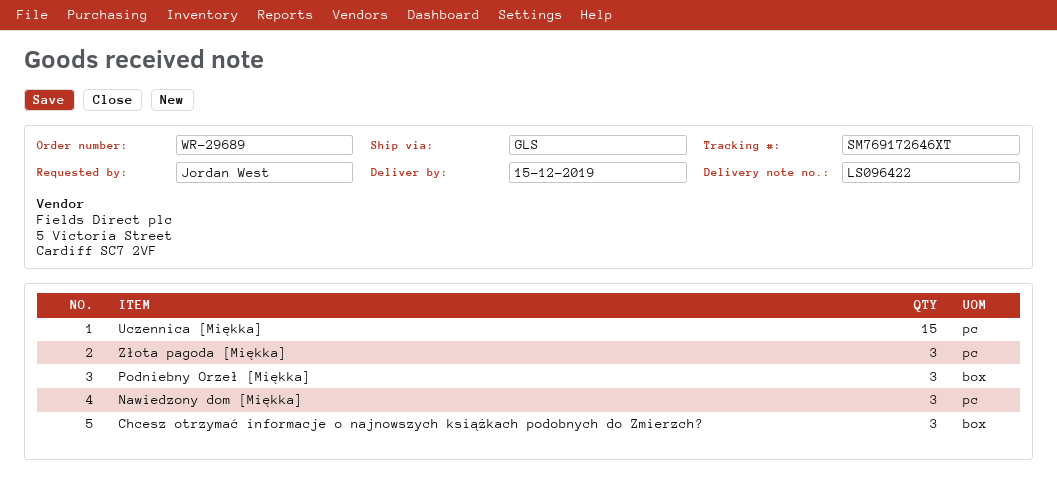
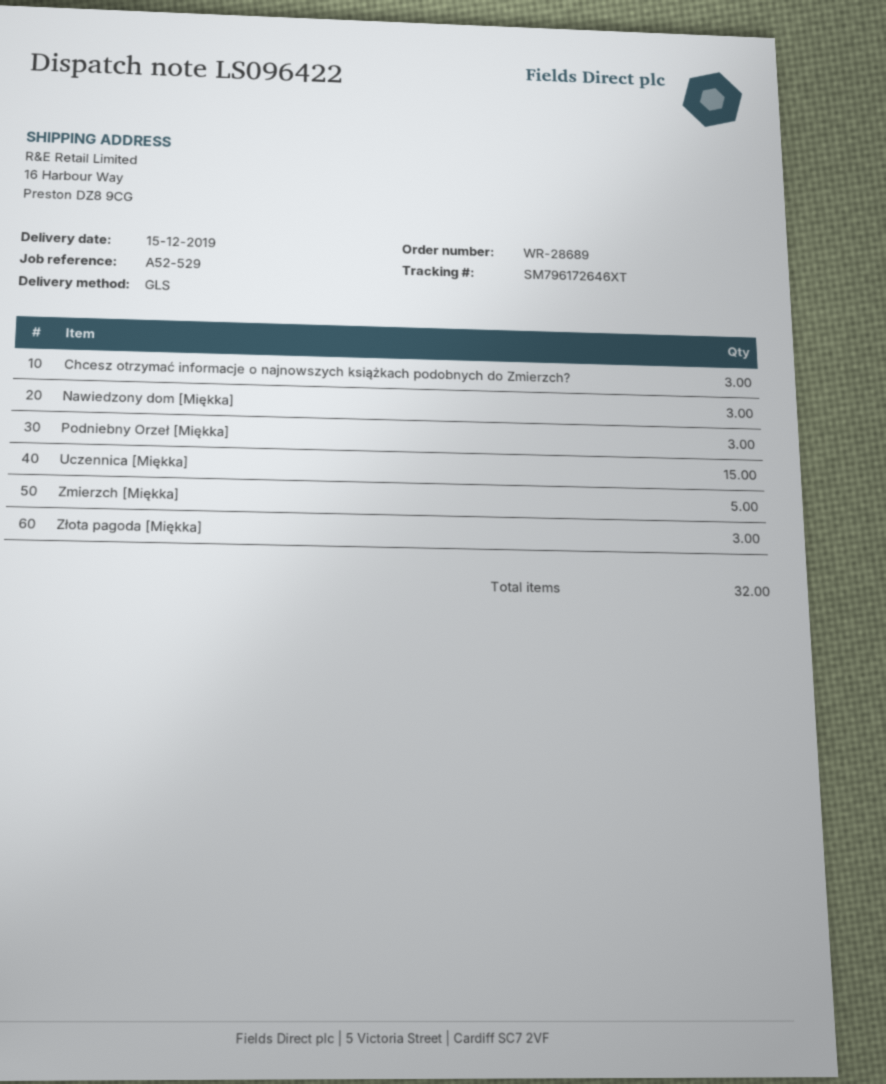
order number: WR-29689 -> WR-28689
tracking number: SM769172646XT -> SM796172646XT
Zmierzch [Miękka]: none -> 5

